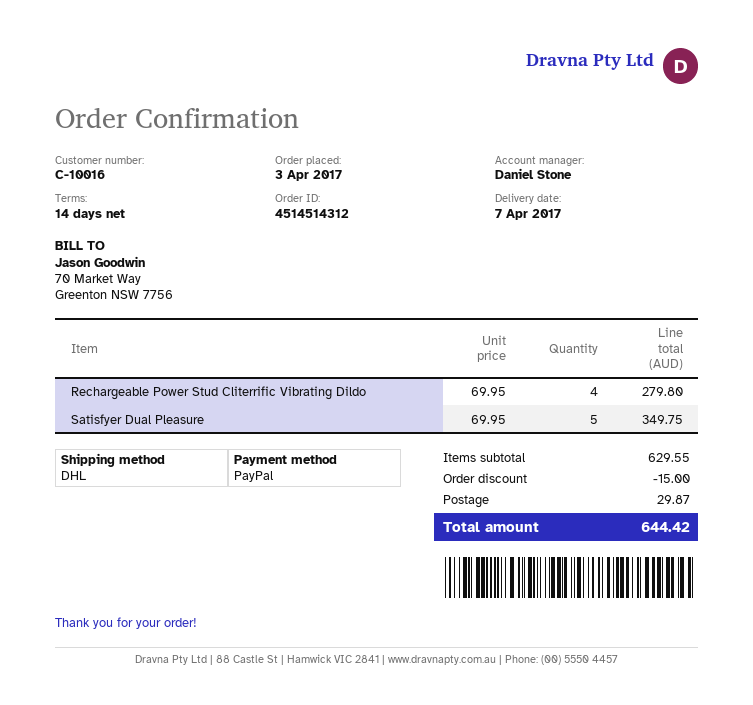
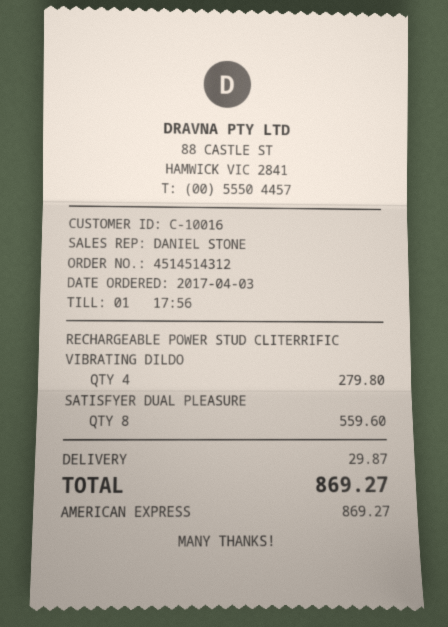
payment method: PayPal -> American Express
Satisfyer Dual Pleasure: 5 for 349.75 -> 8 for 559.60
discount: 15.00 -> none
total: 644.42 -> 869.27

